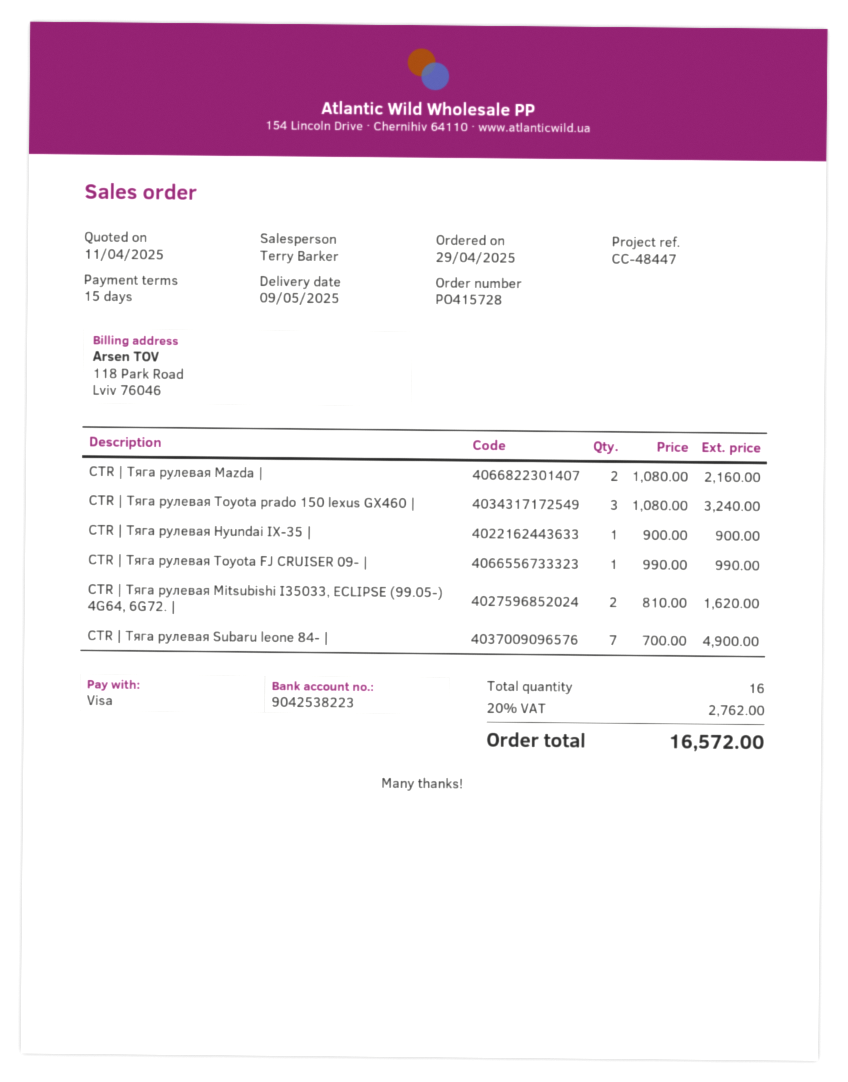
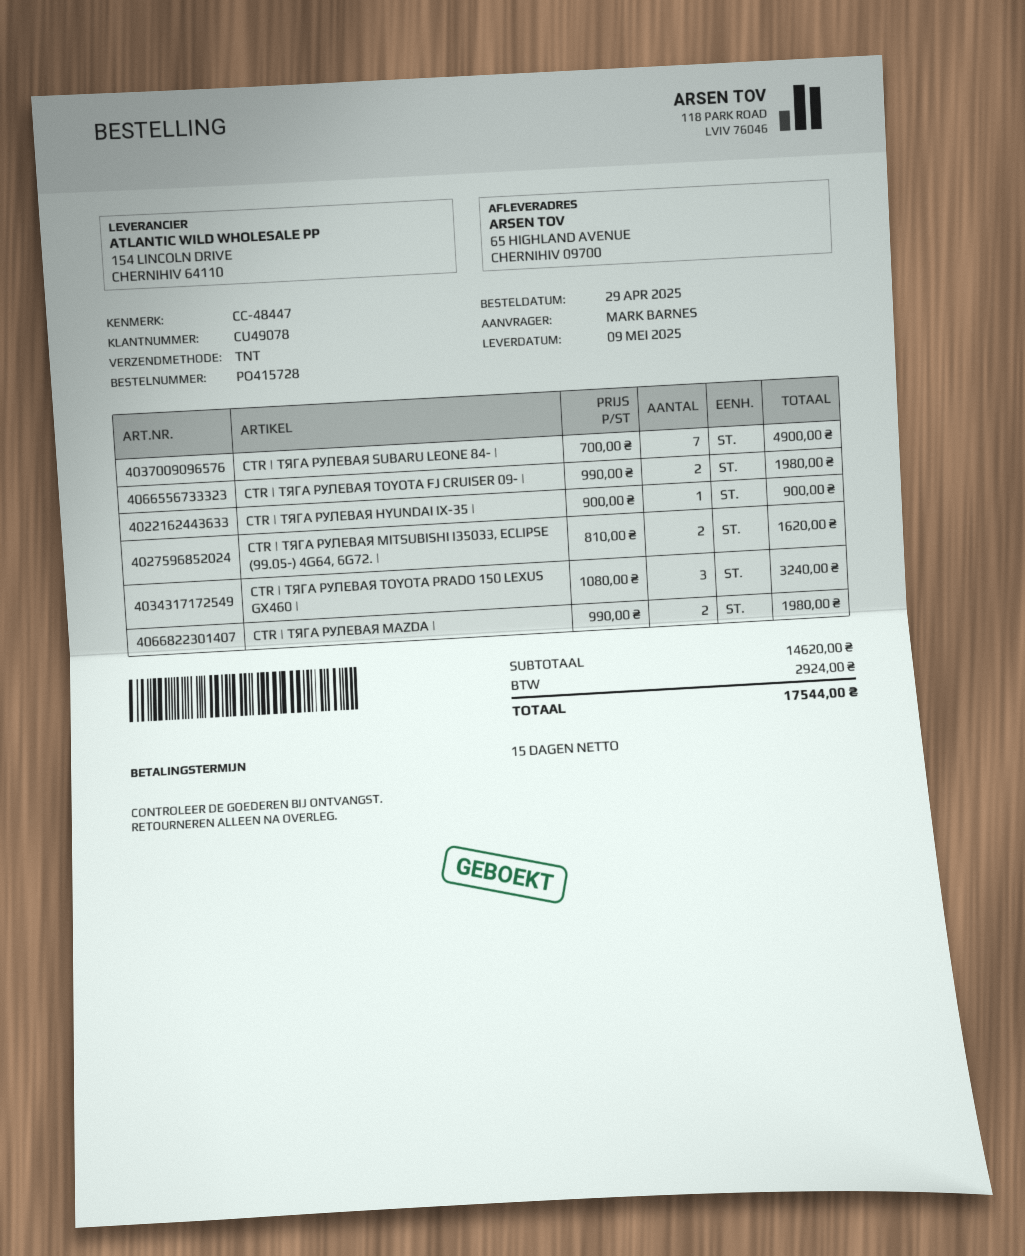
CTR | Тяга рулевая Mazda |: 2 x 1080.00 = 2160.00 -> 2 x 990.00 = 1980.00
CTR | Тяга рулевая Toyota FJ CRUISER 09- |: 1 x 990.00 = 990.00 -> 2 x 990.00 = 1980.00
tax: 2762.00 -> 2924.00
total: 16572.00 -> 17544.00

